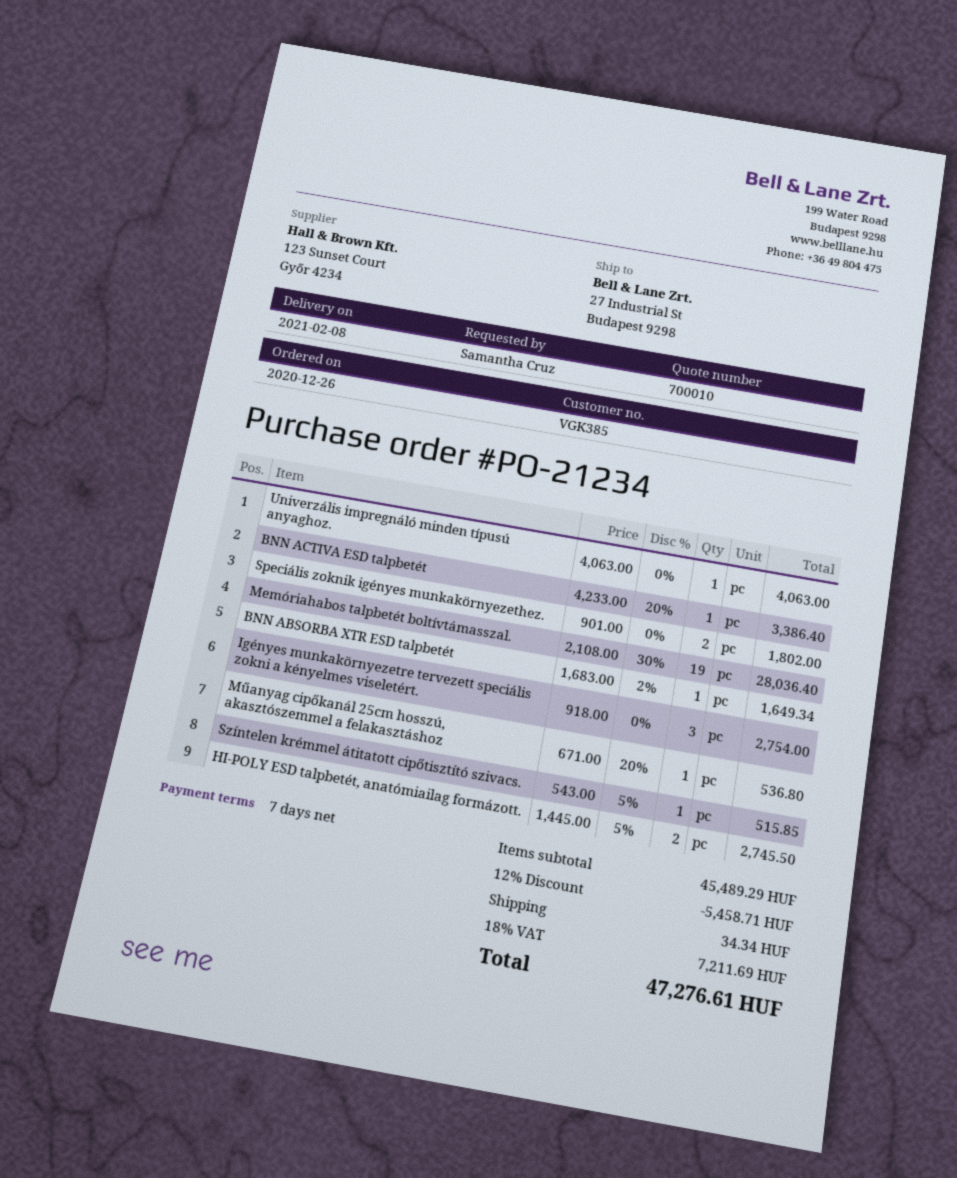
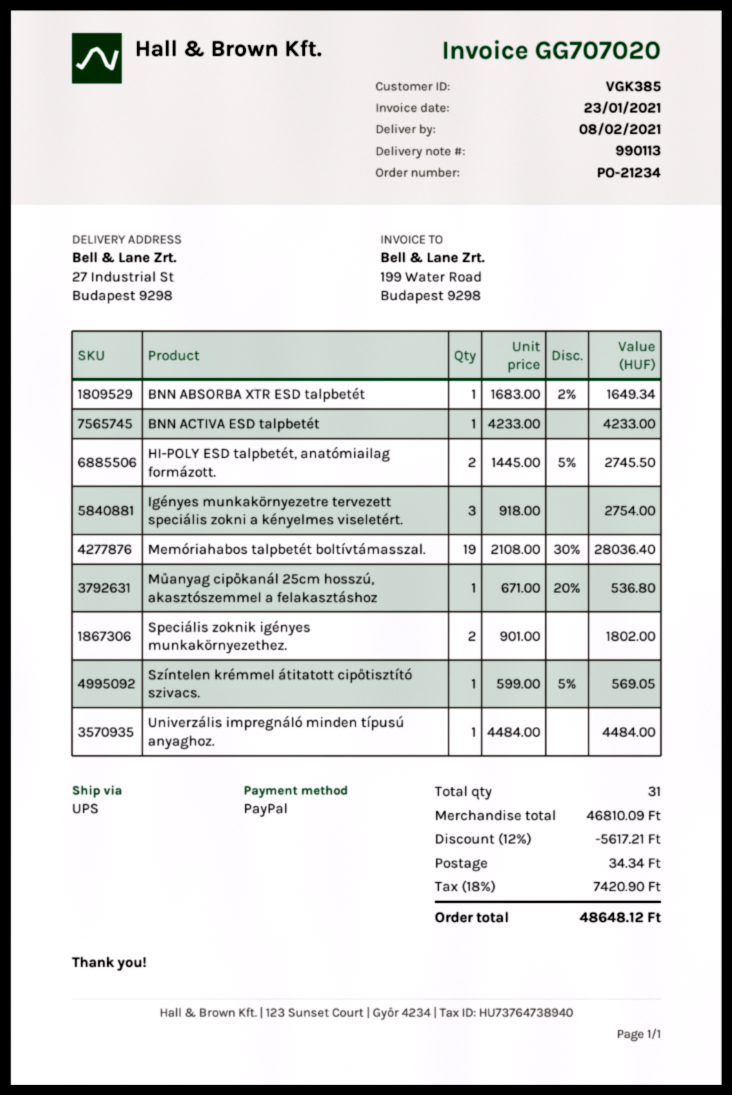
Univerzális impregnáló minden típusú anyaghoz.: 1 x 4063.00 = 4063.00 -> 1 x 4484.00 = 4484.00
BNN ACTIVA ESD talpbetét: 1 x 4233.00 - 20% = 3386.40 -> 1 x 4233.00 = 4233.00
Színtelen krémmel átitatott cipőtisztító szivacs.: 1 x 543.00 - 5% = 515.85 -> 1 x 599.00 - 5% = 569.05
subtotal: 45489.29 -> 46810.09
discount: 12% = 5458.71 -> 12% = 5617.21
tax: 18% = 7211.69 -> 18% = 7420.90
total: 47276.61 -> 48648.12

